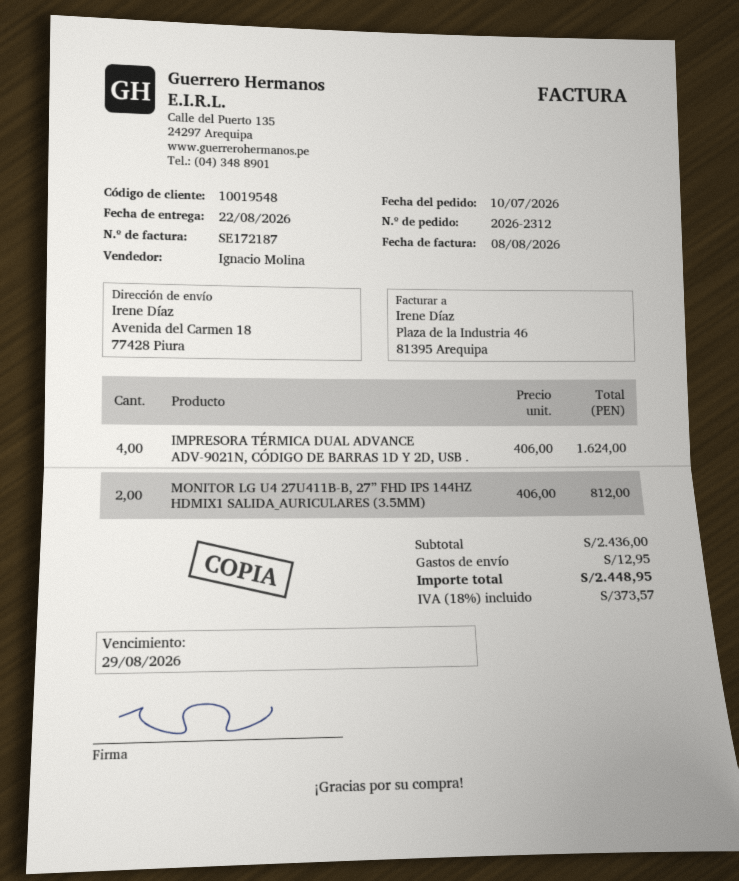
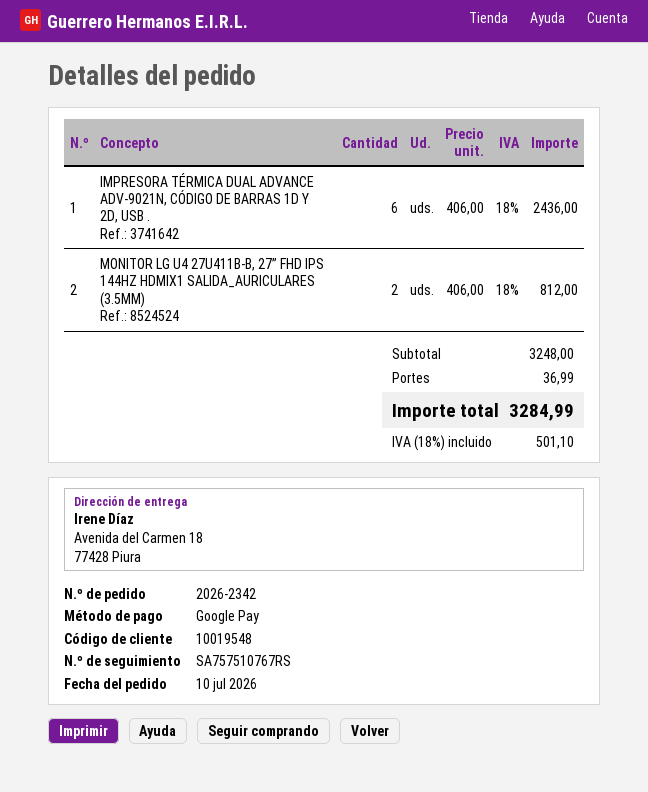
order number: 2026-2312 -> 2026-2342
IMPRESORA TÉRMICA DUAL ADVANCE ADV-9021N, CÓDIGO DE BARRAS 1D Y 2D, USB .: 4 x 406.00 = 1624.00 -> 6 x 406.00 = 2436.00
subtotal: 2436.00 -> 3248.00
shipping: 12.95 -> 36.99
tax: 18% = 373.57 -> 18% = 501.10
total: 2448.95 -> 3284.99

